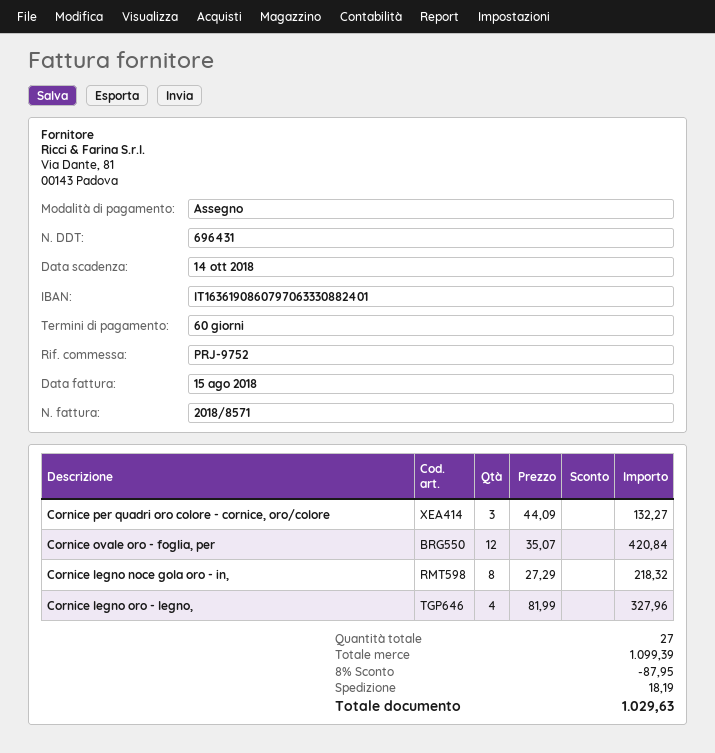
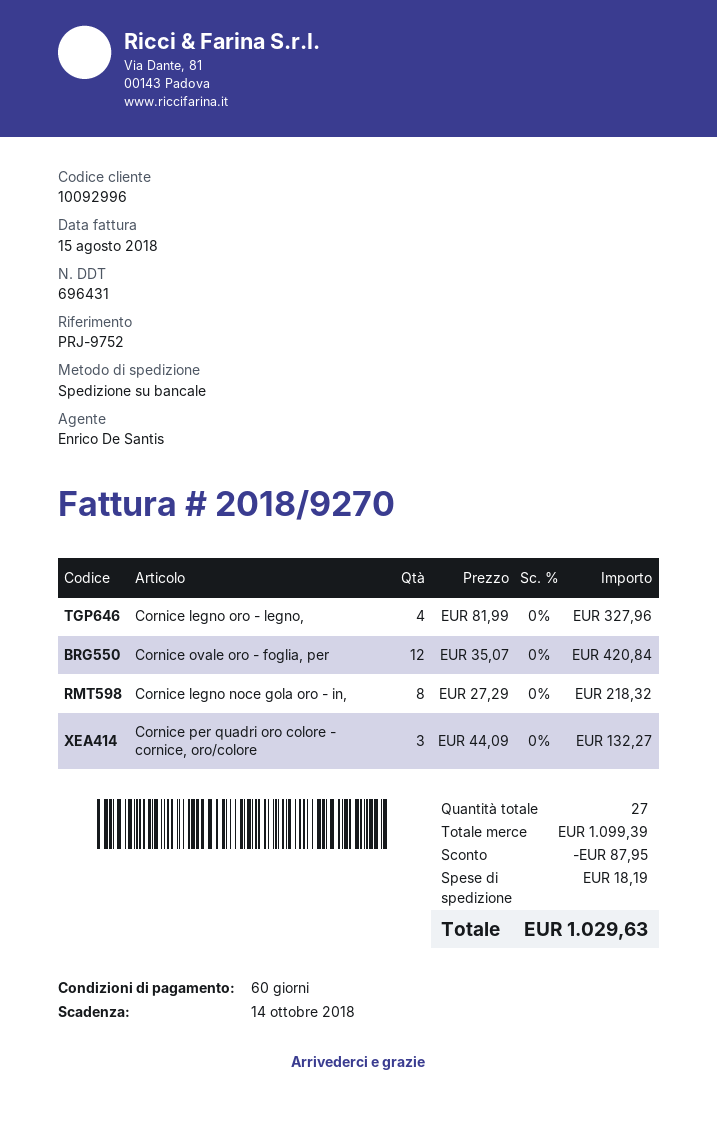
invoice number: 2018/8571 -> 2018/9270

